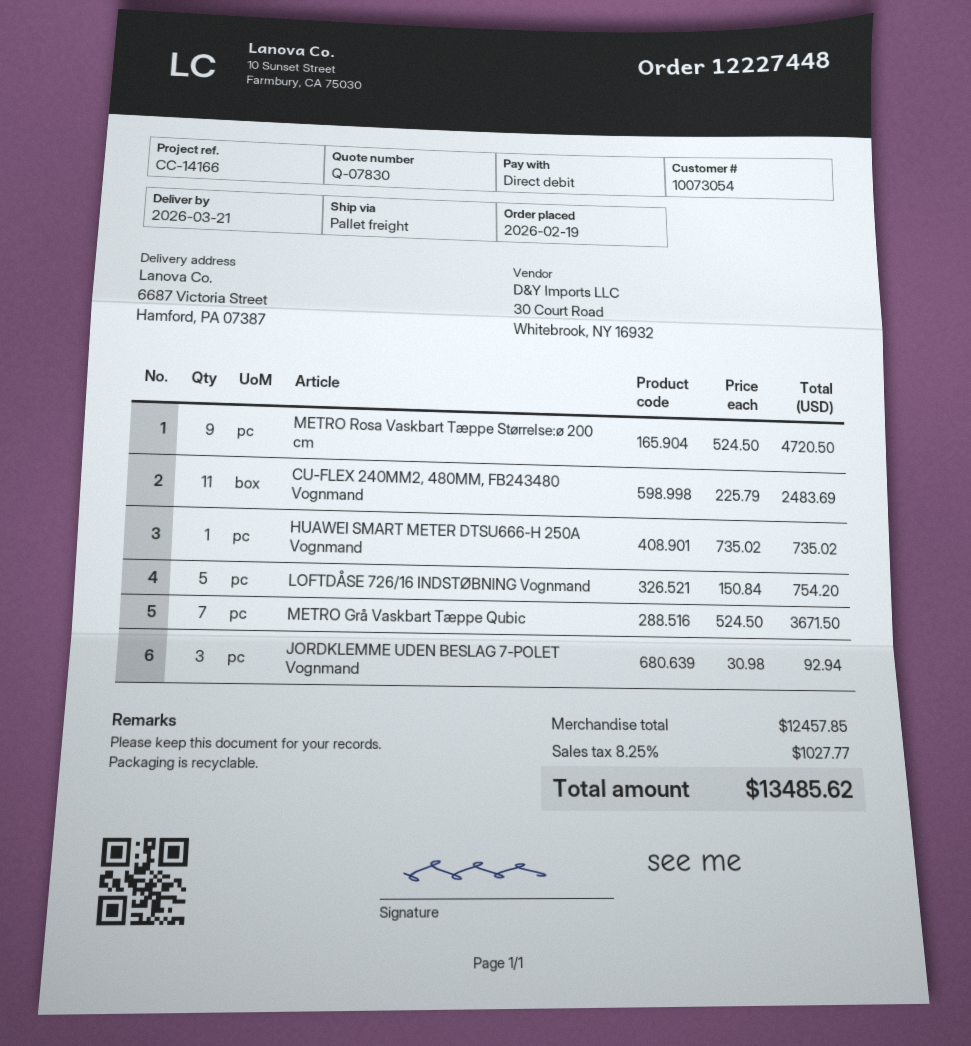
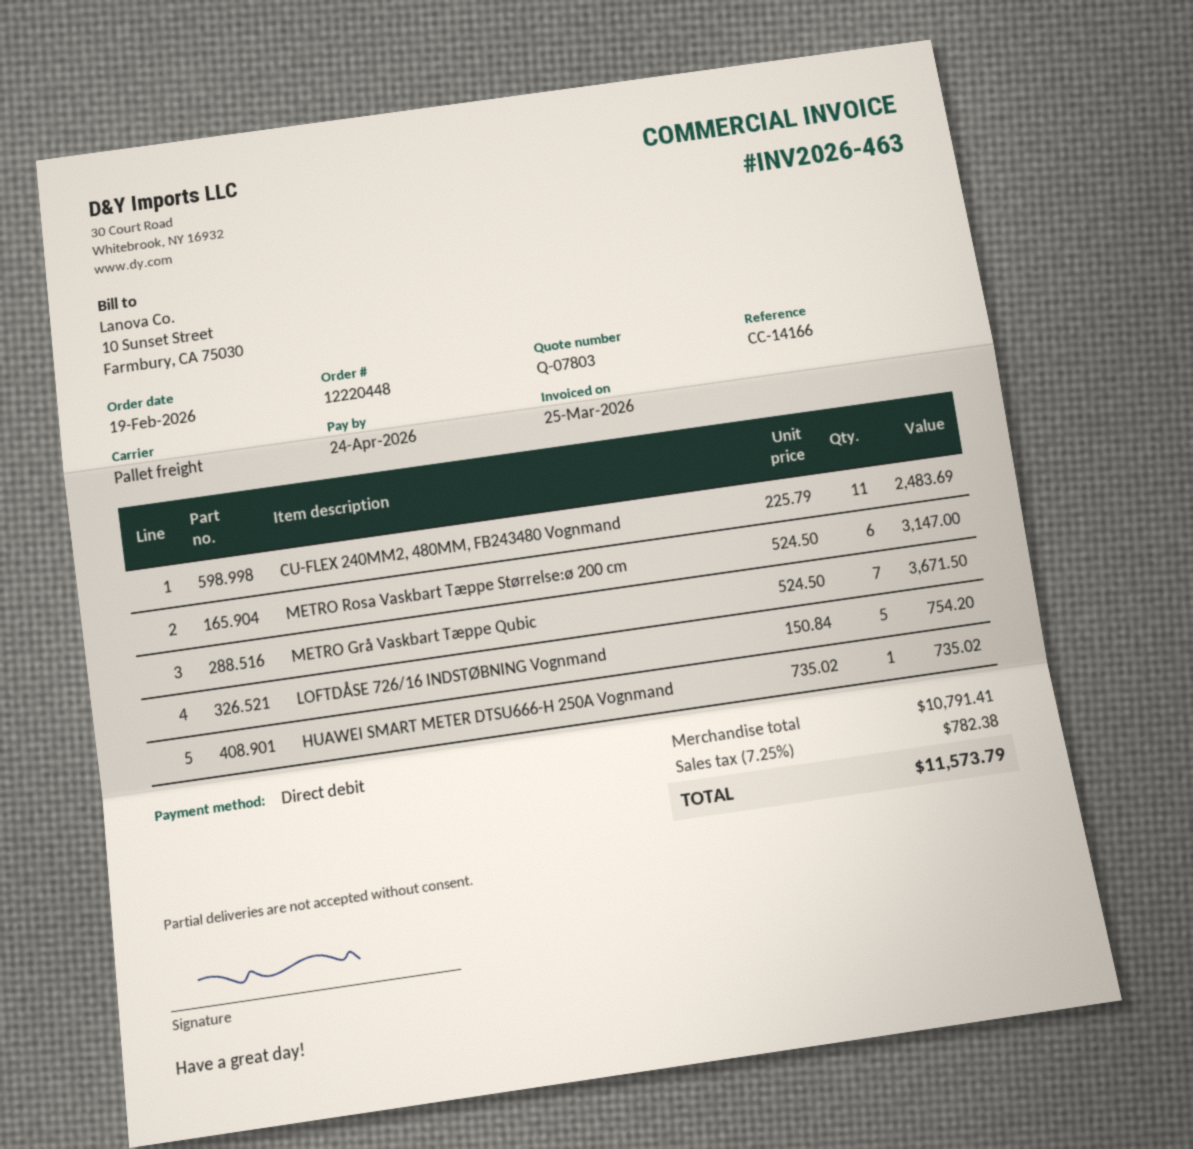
quote number: Q-07830 -> Q-07803
order number: 12227448 -> 12220448
METRO Rosa Vaskbart Tæppe Størrelse:ø 200 cm: 9 x 524.50 = 4720.50 -> 6 x 524.50 = 3147.00
JORDKLEMME UDEN BESLAG 7-POLET Vognmand: 3 x 30.98 = 92.94 -> none
subtotal: 12457.85 -> 10791.41
tax: 8.25% = 1027.77 -> 7.25% = 782.38
total: 13485.62 -> 11573.79

